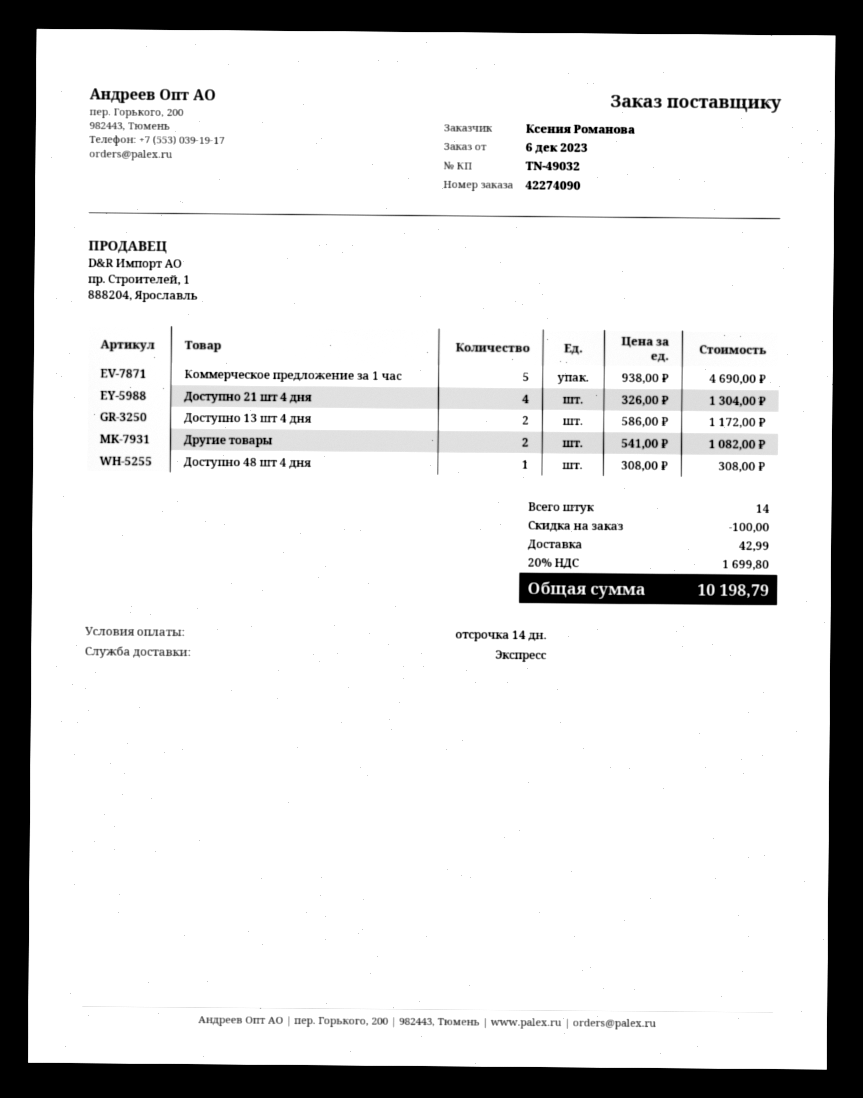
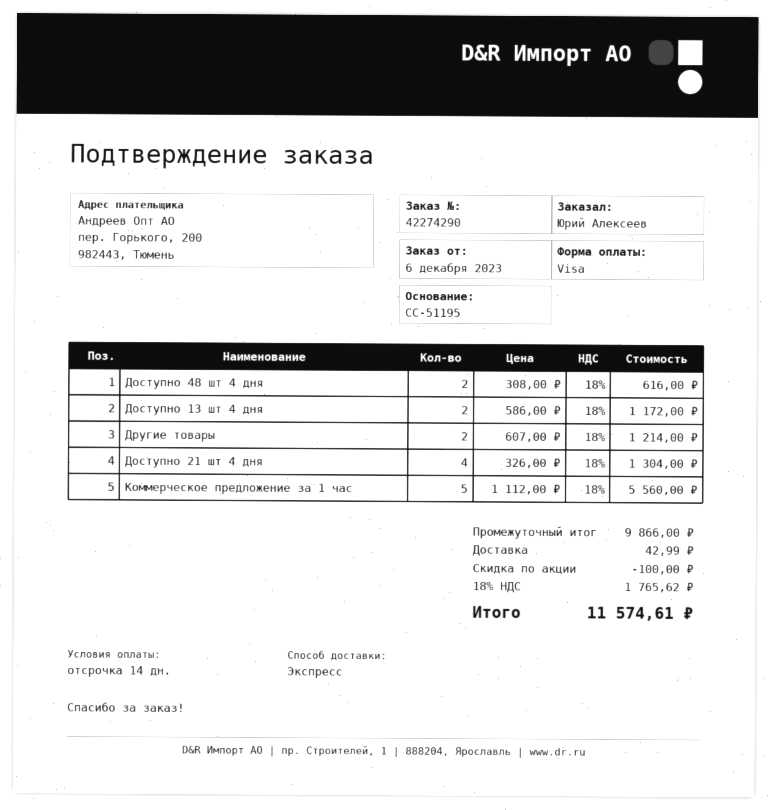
order number: 42274090 -> 42274290
ordered by: Ксения Романова -> Юрий Алексеев
Коммерческое предложение за 1 час: 5 x 938.00 = 4690.00 -> 5 x 1112.00 = 5560.00
Другие товары: 2 x 541.00 = 1082.00 -> 2 x 607.00 = 1214.00
Доступно 48 шт 4 дня: 1 x 308.00 = 308.00 -> 2 x 308.00 = 616.00
tax: 20% = 1699.80 -> 18% = 1765.62
total: 10198.79 -> 11574.61

